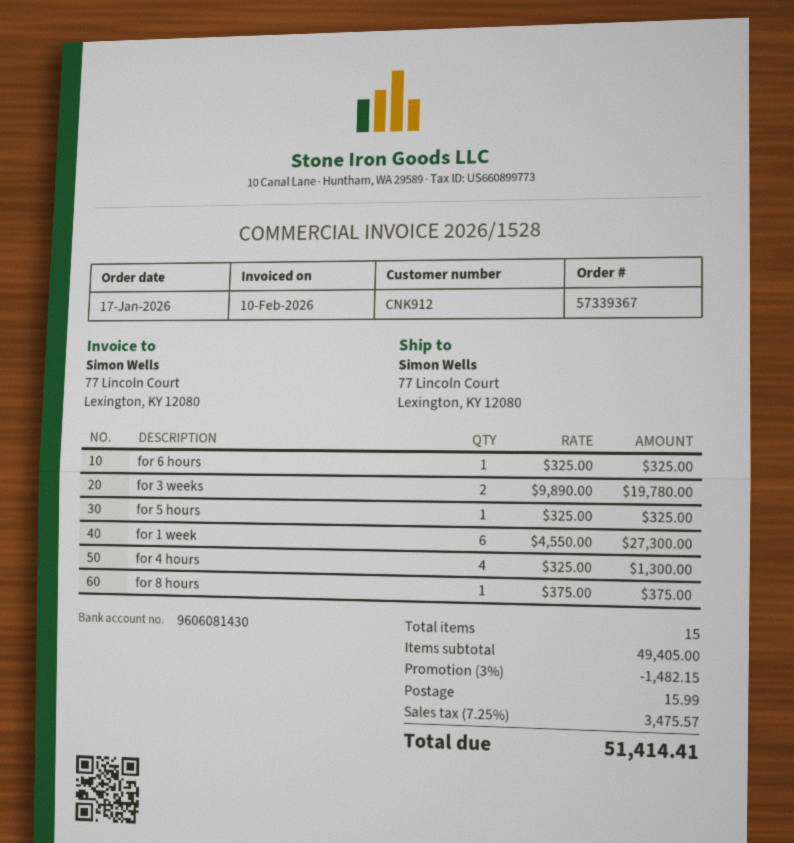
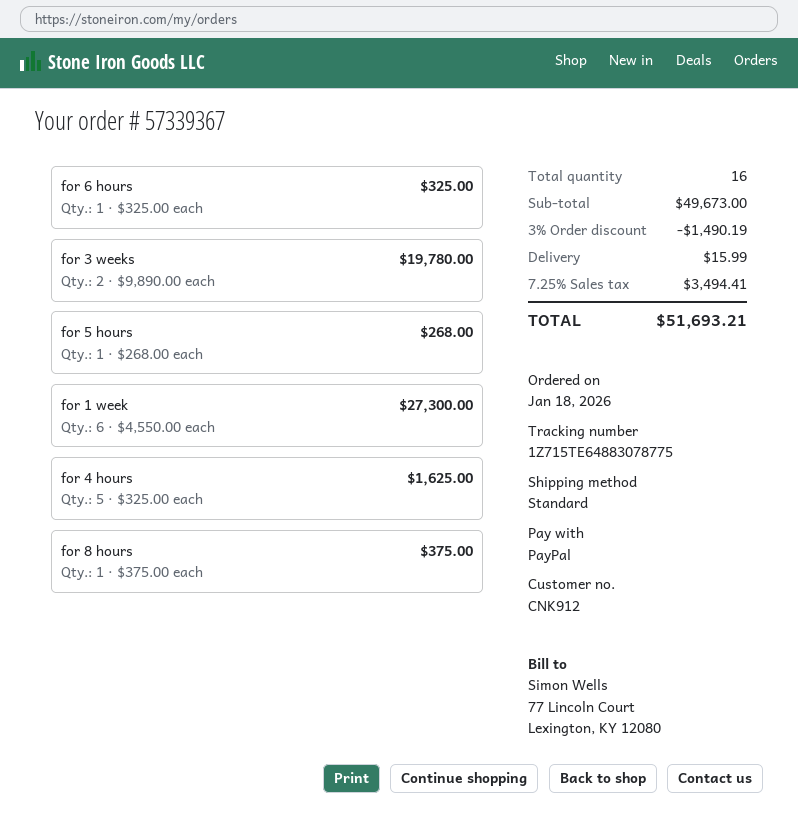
order date: 2026-01-17 -> 2026-01-18
for 5 hours: 1 x 325.00 = 325.00 -> 1 x 268.00 = 268.00
for 4 hours: 4 x 325.00 = 1300.00 -> 5 x 325.00 = 1625.00
total quantity: 15 -> 16
subtotal: 49405.00 -> 49673.00
discount: 3% = 1482.15 -> 3% = 1490.19
tax: 7.25% = 3475.57 -> 7.25% = 3494.41
total: 51414.41 -> 51693.21

